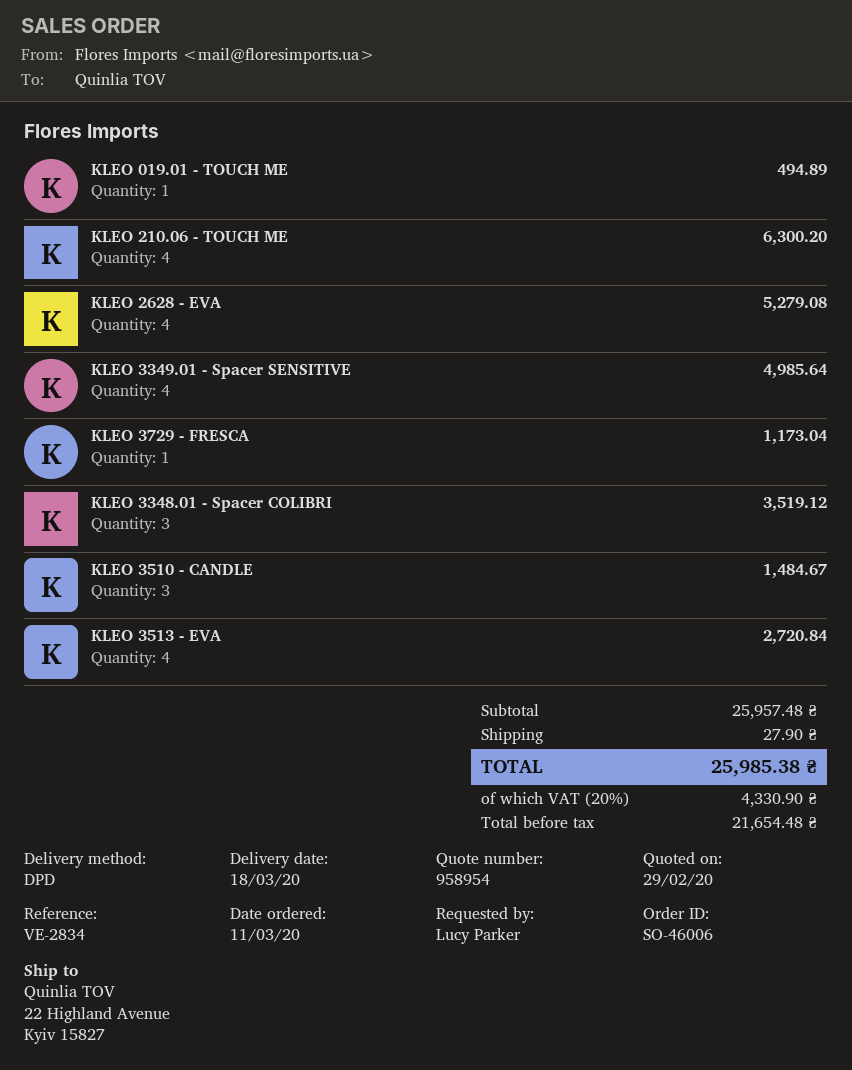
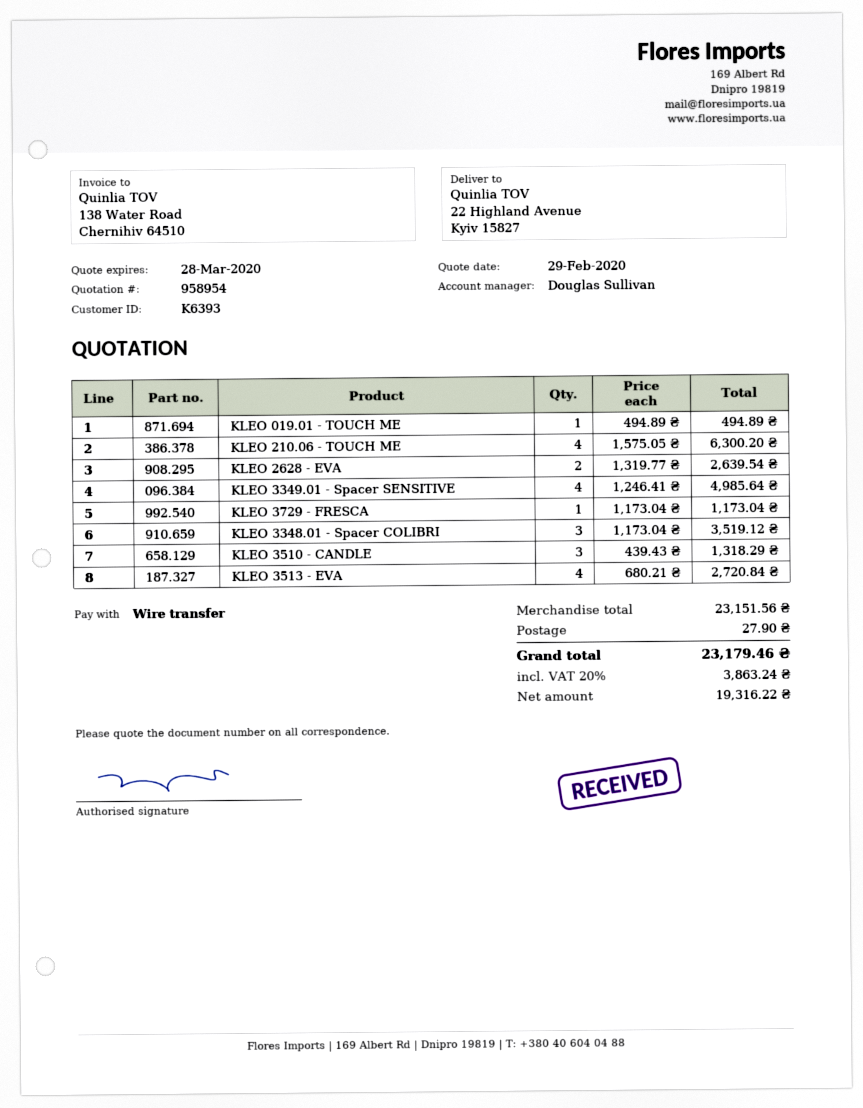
KLEO 2628 - EVA: 4 for 5279.08 -> 2 for 2639.54
KLEO 3510 - CANDLE: 3 for 1484.67 -> 3 for 1318.29
subtotal: 25957.48 -> 23151.56
net: 21654.48 -> 19316.22
tax: 20% = 4330.90 -> 20% = 3863.24
total: 25985.38 -> 23179.46

